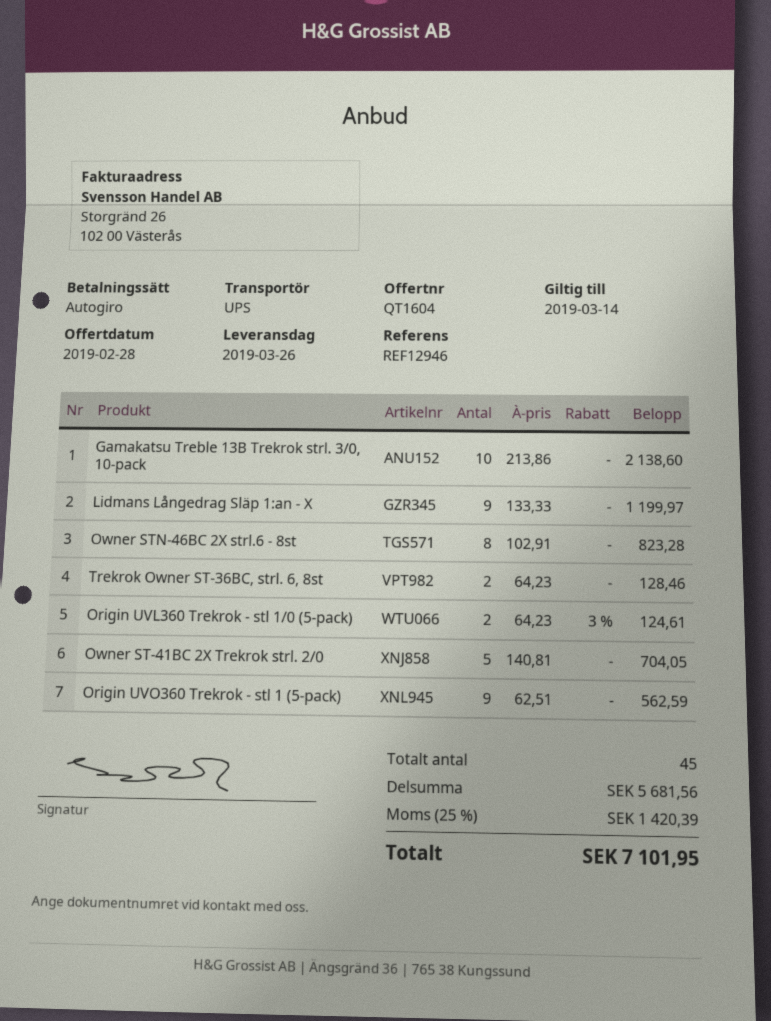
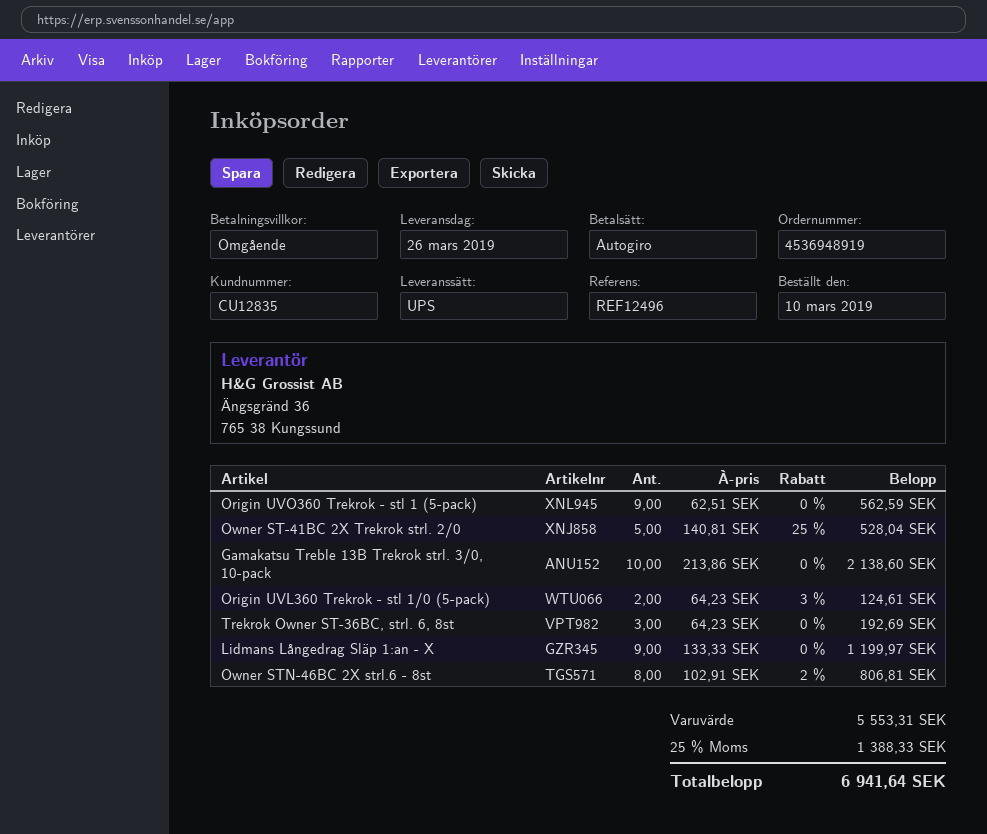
reference: REF12946 -> REF12496
Owner STN-46BC 2X strl.6 - 8st: 8 x 102.91 = 823.28 -> 8 x 102.91 - 2% = 806.81
Trekrok Owner ST-36BC, strl. 6, 8st: 2 x 64.23 = 128.46 -> 3 x 64.23 = 192.69
Owner ST-41BC 2X Trekrok strl. 2/0: 5 x 140.81 = 704.05 -> 5 x 140.81 - 25% = 528.04
subtotal: 5681.56 -> 5553.31
tax: 25% = 1420.39 -> 25% = 1388.33
total: 7101.95 -> 6941.64

